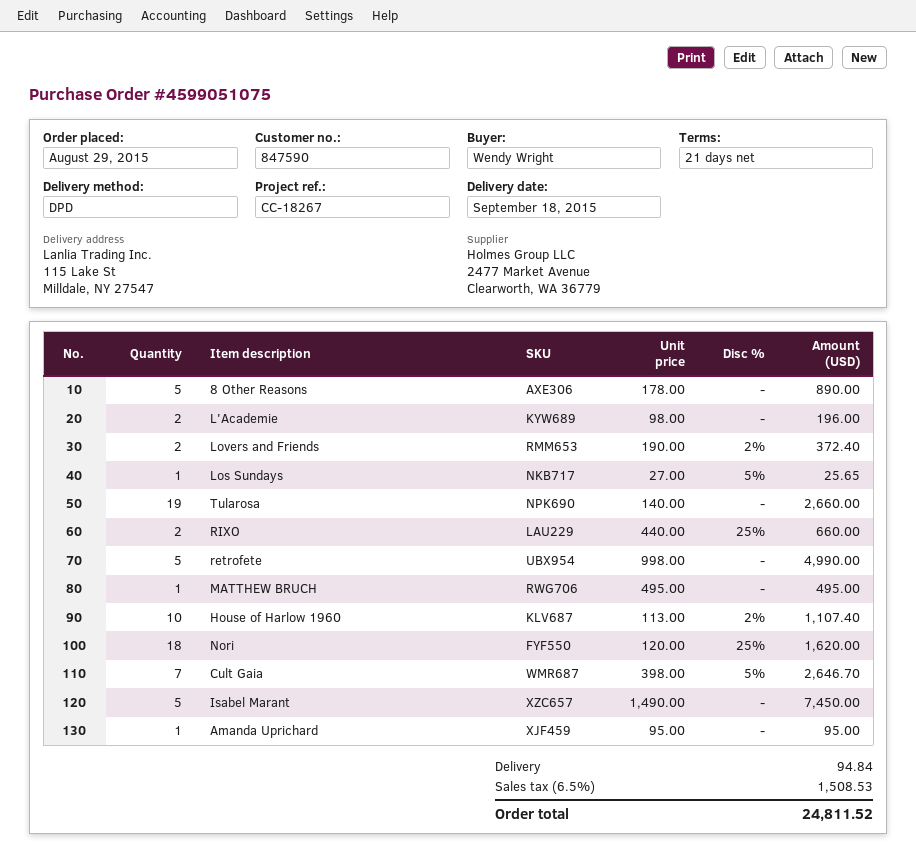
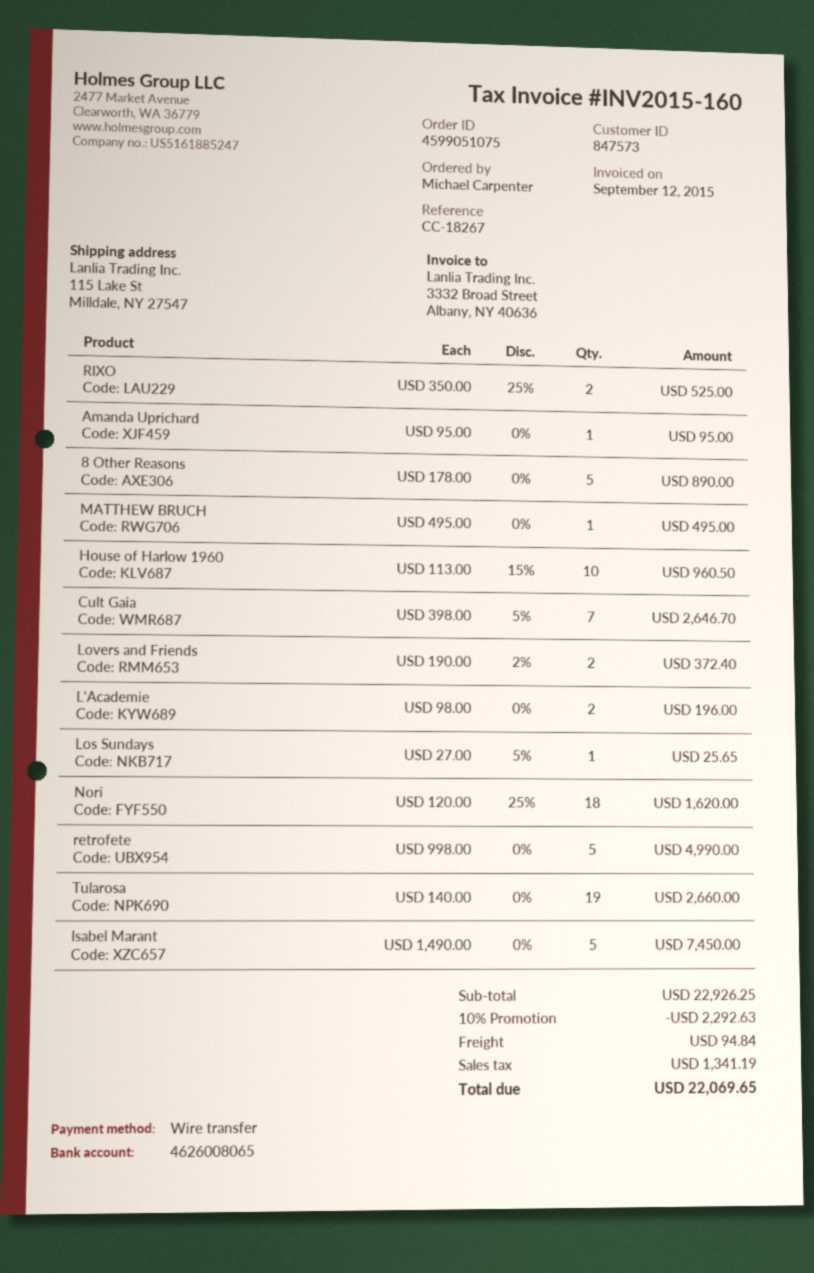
customer number: 847590 -> 847573
ordered by: Wendy Wright -> Michael Carpenter
RIXO: 2 x 440.00 - 25% = 660.00 -> 2 x 350.00 - 25% = 525.00
House of Harlow 1960: 10 x 113.00 - 2% = 1107.40 -> 10 x 113.00 - 15% = 960.50
discount: none -> 10% = 2292.63
tax: 1508.53 -> 1341.19
total: 24811.52 -> 22069.65

